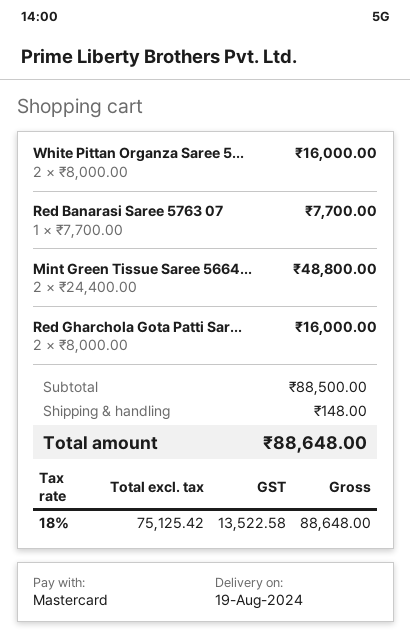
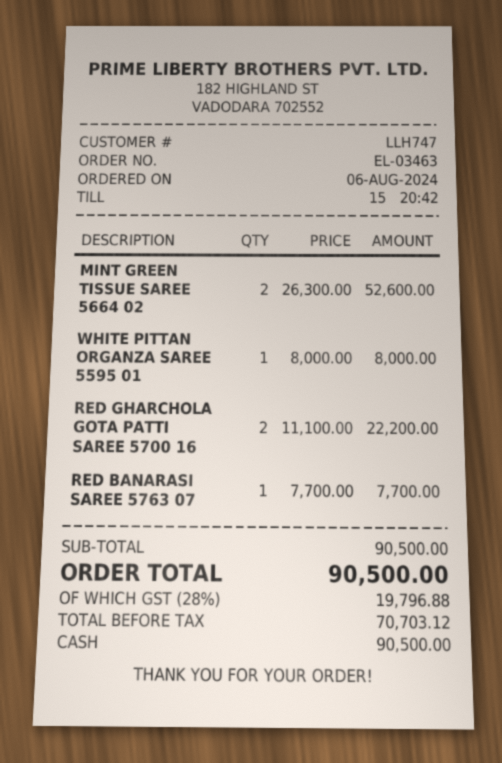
payment method: Mastercard -> cash
White Pittan Organza Saree 5...: 2 x 8000.00 = 16000.00 -> 1 x 8000.00 = 8000.00
Mint Green Tissue Saree 5664...: 2 x 24400.00 = 48800.00 -> 2 x 26300.00 = 52600.00
Red Gharchola Gota Patti Sar...: 2 x 8000.00 = 16000.00 -> 2 x 11100.00 = 22200.00
subtotal: 88500.00 -> 90500.00
shipping: 148.00 -> none
net: 75125.42 -> 70703.12
tax: 18% = 13522.58 -> 28% = 19796.88
total: 88648.00 -> 90500.00

